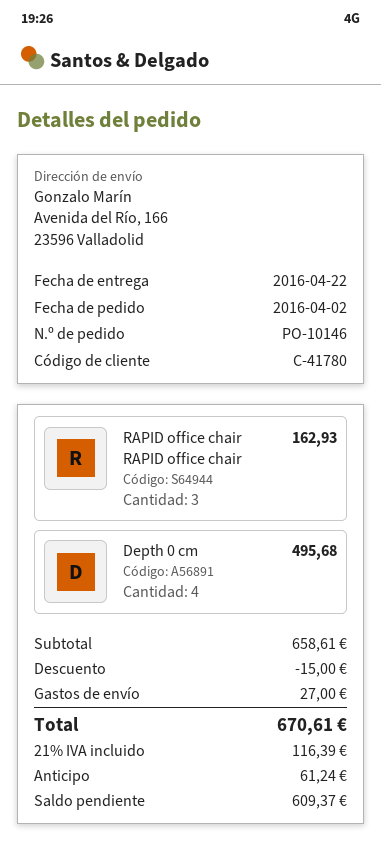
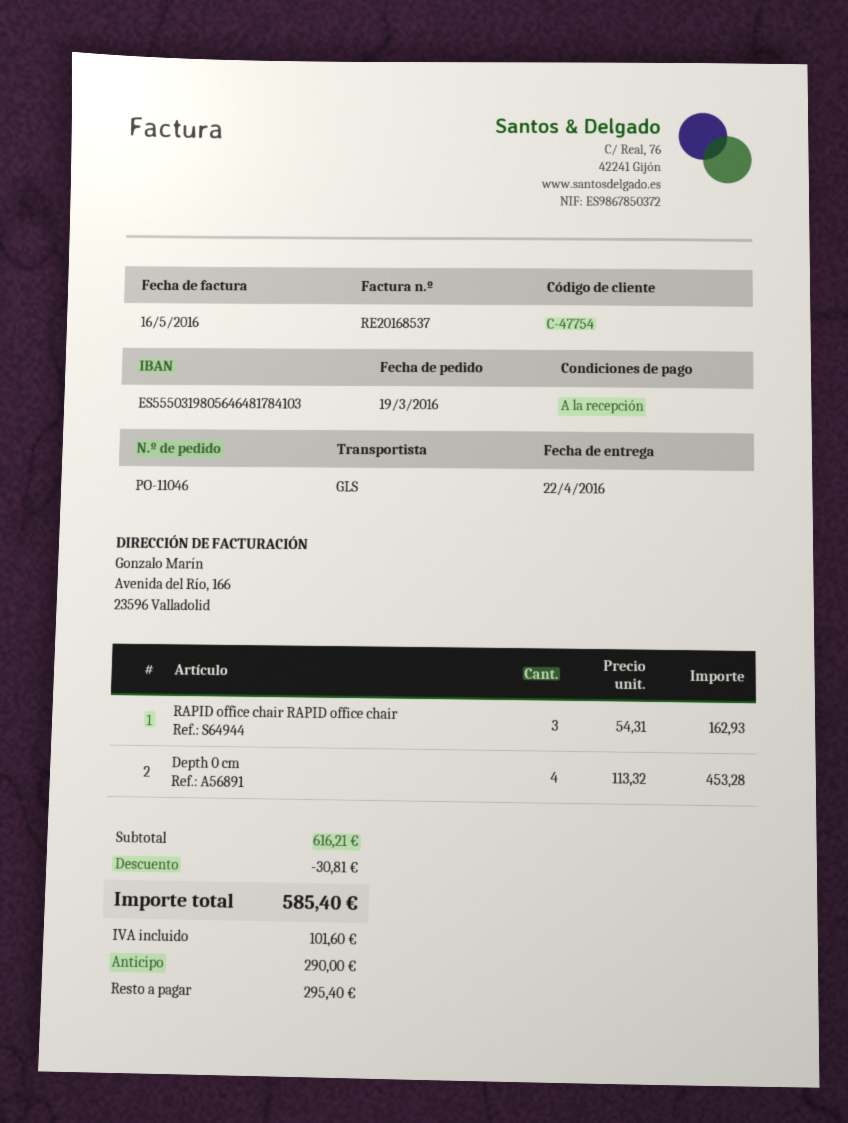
order number: PO-10146 -> PO-11046
order date: 2016-04-02 -> 2016-03-19
customer number: C-41780 -> C-47754
Depth 0 cm: 4 for 495.68 -> 4 for 453.28
subtotal: 658.61 -> 616.21
discount: 15.00 -> 30.81
shipping: 27.00 -> none
tax: 116.39 -> 101.60
total: 670.61 -> 585.40
deposit: 61.24 -> 290.00
balance: 609.37 -> 295.40

